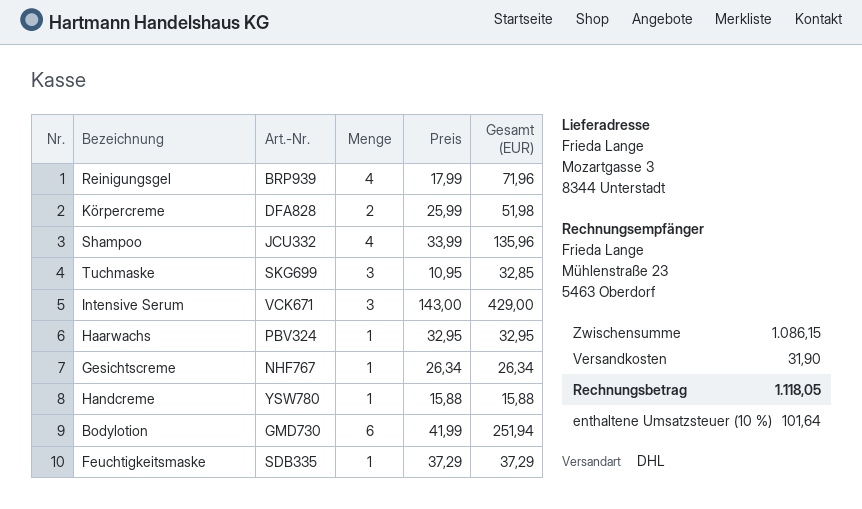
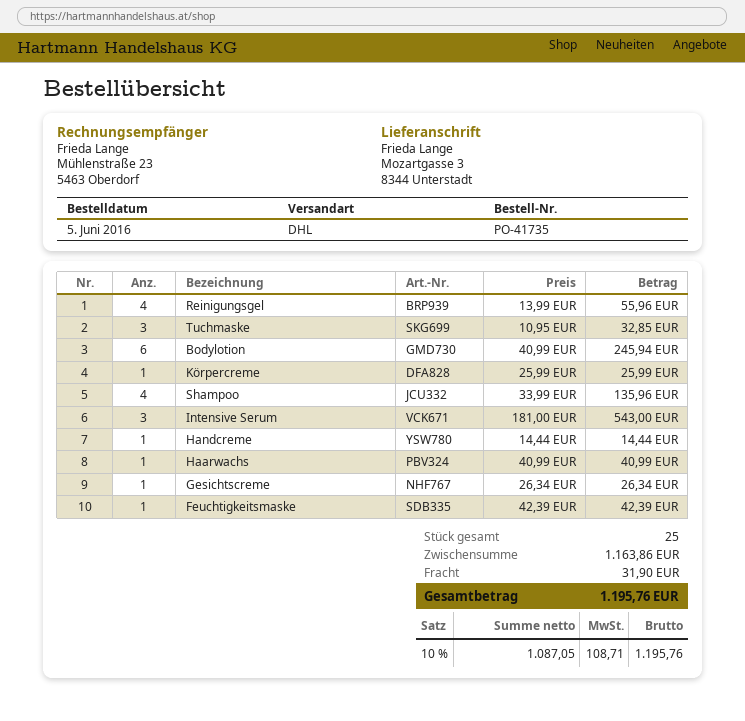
Reinigungsgel: 4 x 17.99 = 71.96 -> 4 x 13.99 = 55.96
Körpercreme: 2 x 25.99 = 51.98 -> 1 x 25.99 = 25.99
Intensive Serum: 3 x 143.00 = 429.00 -> 3 x 181.00 = 543.00
Haarwachs: 1 x 32.95 = 32.95 -> 1 x 40.99 = 40.99
Handcreme: 1 x 15.88 = 15.88 -> 1 x 14.44 = 14.44
Bodylotion: 6 x 41.99 = 251.94 -> 6 x 40.99 = 245.94
Feuchtigkeitsmaske: 1 x 37.29 = 37.29 -> 1 x 42.39 = 42.39
subtotal: 1086.15 -> 1163.86
tax: 10% = 101.64 -> 10% = 108.71
total: 1118.05 -> 1195.76

